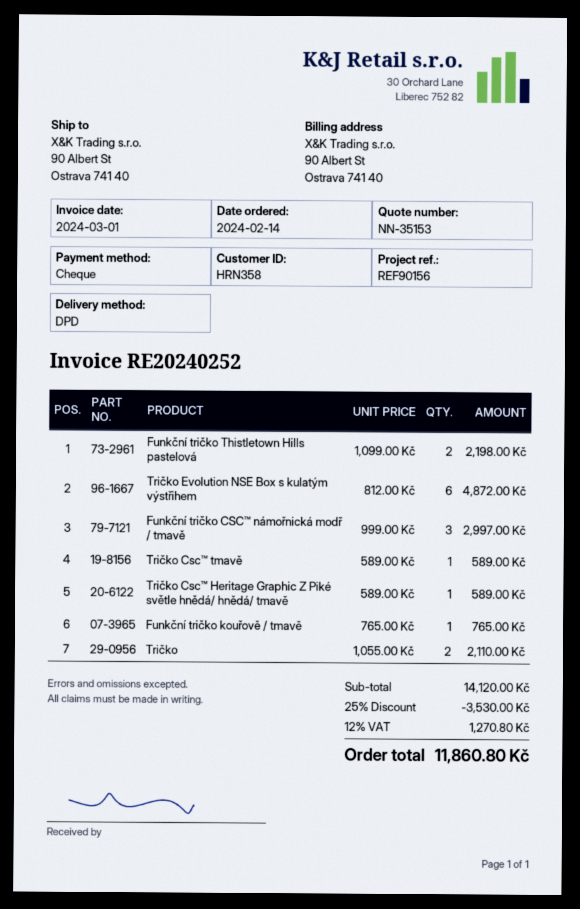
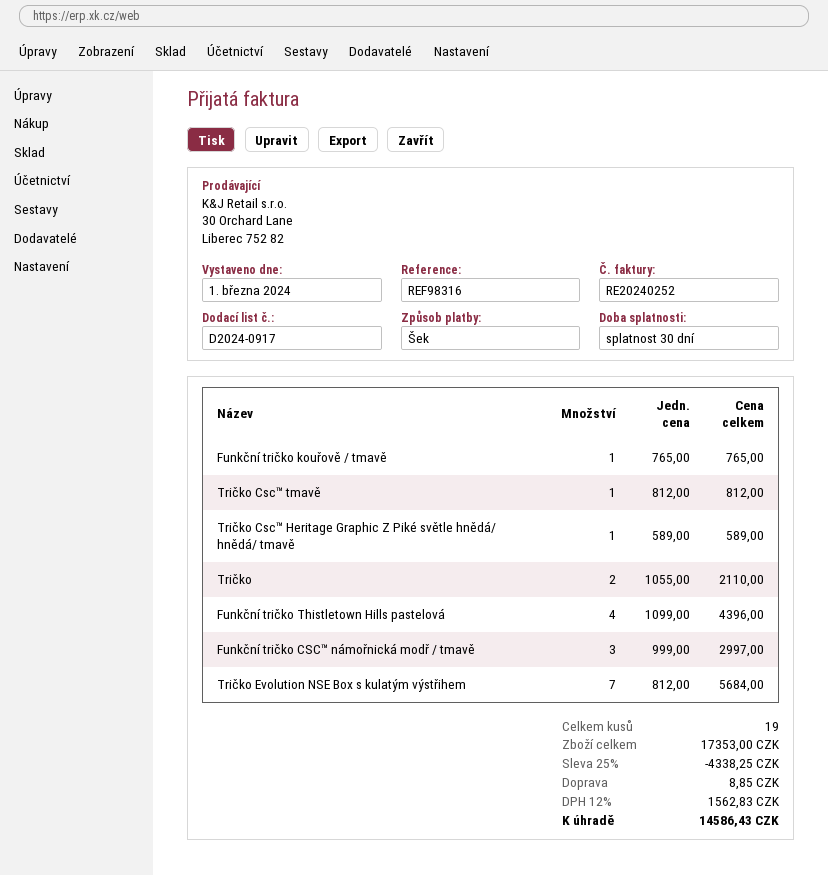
reference: REF90156 -> REF98316
Funkční tričko Thistletown Hills pastelová: 2 x 1099.00 = 2198.00 -> 4 x 1099.00 = 4396.00
Tričko Evolution NSE Box s kulatým výstřihem: 6 x 812.00 = 4872.00 -> 7 x 812.00 = 5684.00
Tričko Csc™ tmavě: 1 x 589.00 = 589.00 -> 1 x 812.00 = 812.00
subtotal: 14120.00 -> 17353.00
discount: 25% = 3530.00 -> 25% = 4338.25
shipping: none -> 8.85
tax: 12% = 1270.80 -> 12% = 1562.83
total: 11860.80 -> 14586.43

